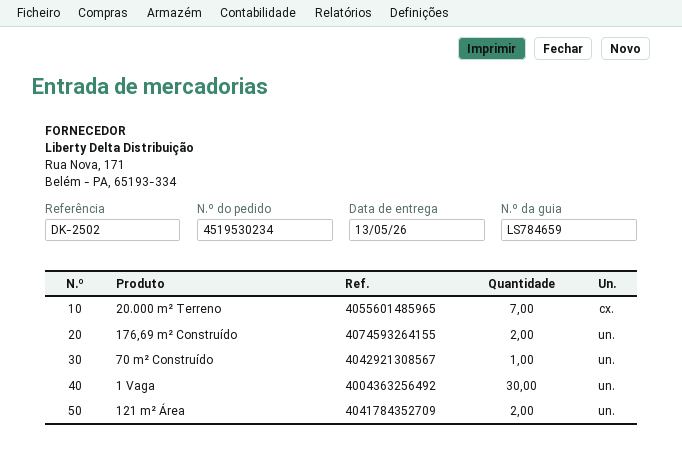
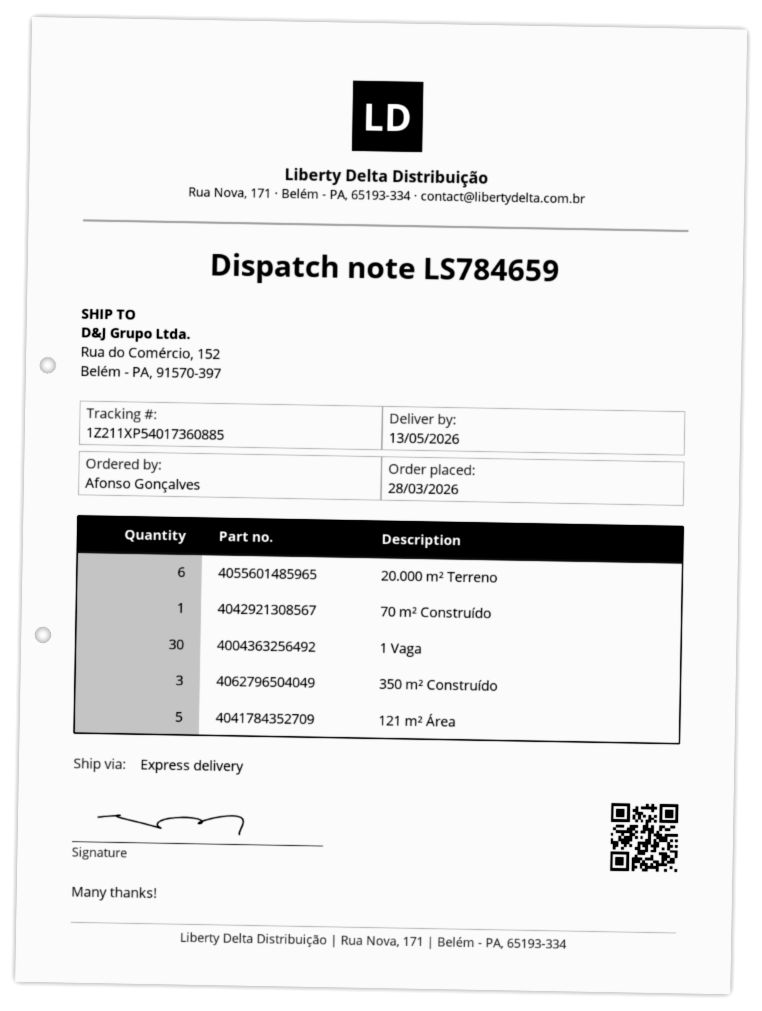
20.000 m² Terreno: 7 -> 6
176,69 m² Construído: 2 -> none
121 m² Área: 2 -> 5
350 m² Construído: none -> 3

